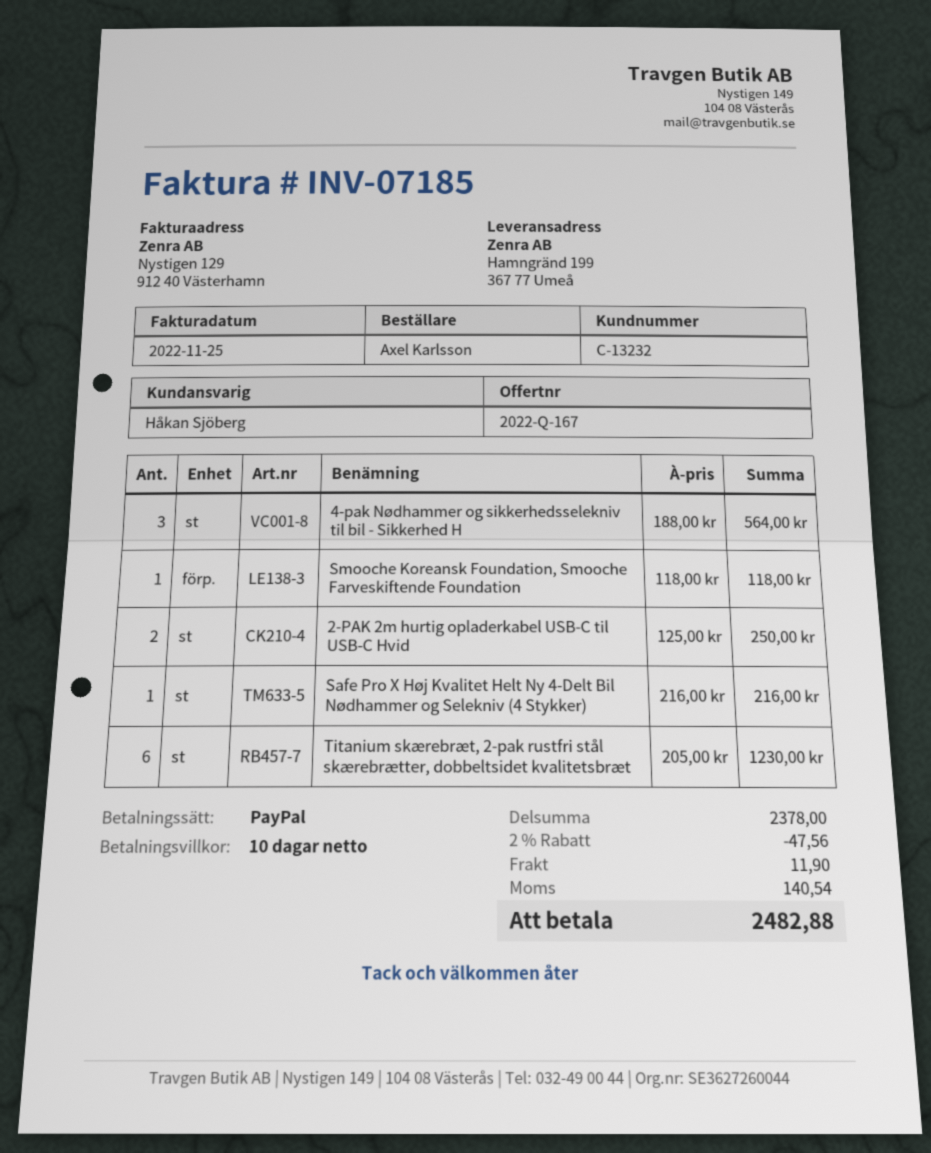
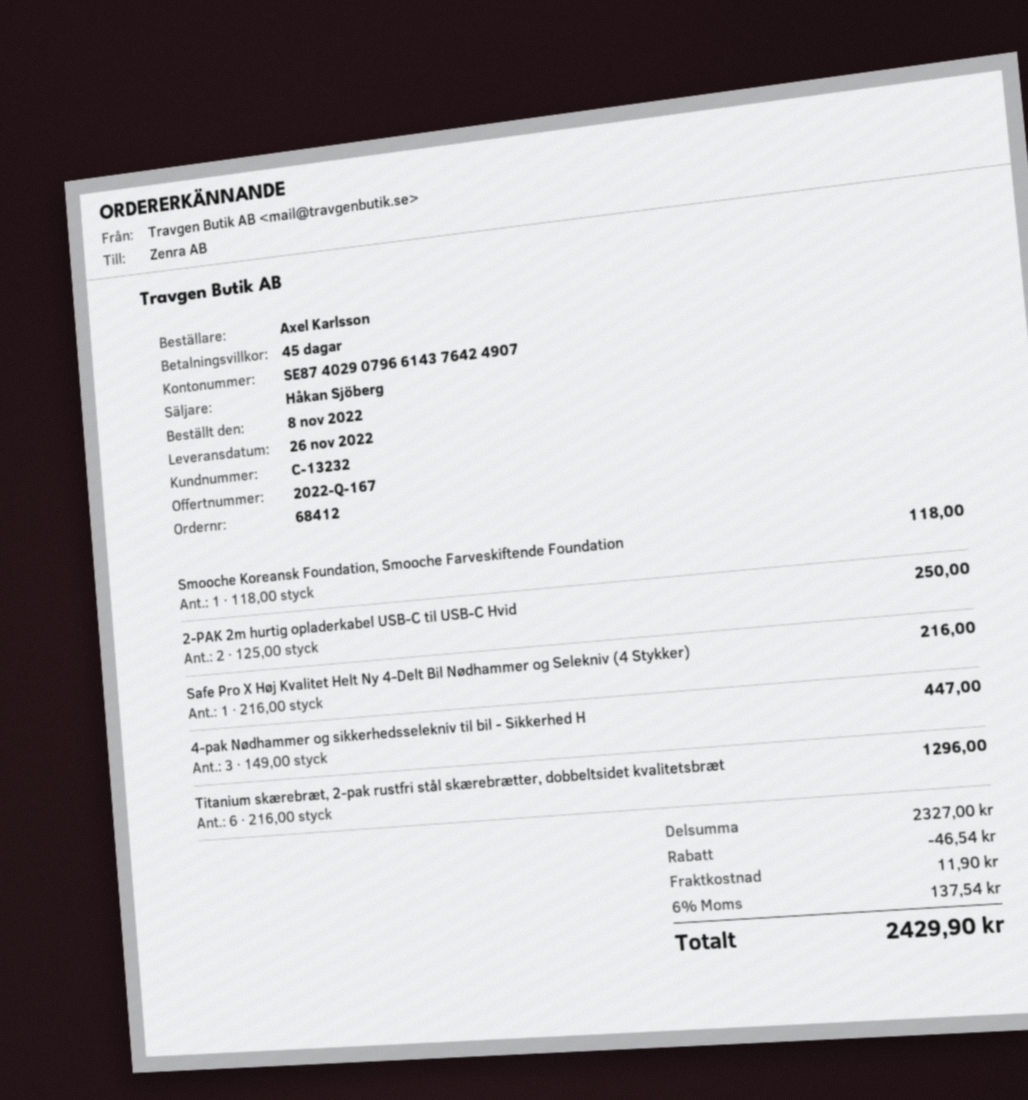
payment terms: 10 days -> 45 days
4-pak Nødhammer og sikkerhedsselekniv til bil - Sikkerhed H: 3 x 188.00 = 564.00 -> 3 x 149.00 = 447.00
Titanium skærebræt, 2-pak rustfri stål skærebrætter, dobbeltsidet kvalitetsbræt: 6 x 205.00 = 1230.00 -> 6 x 216.00 = 1296.00
subtotal: 2378.00 -> 2327.00
discount: 47.56 -> 46.54
tax: 140.54 -> 137.54
total: 2482.88 -> 2429.90

